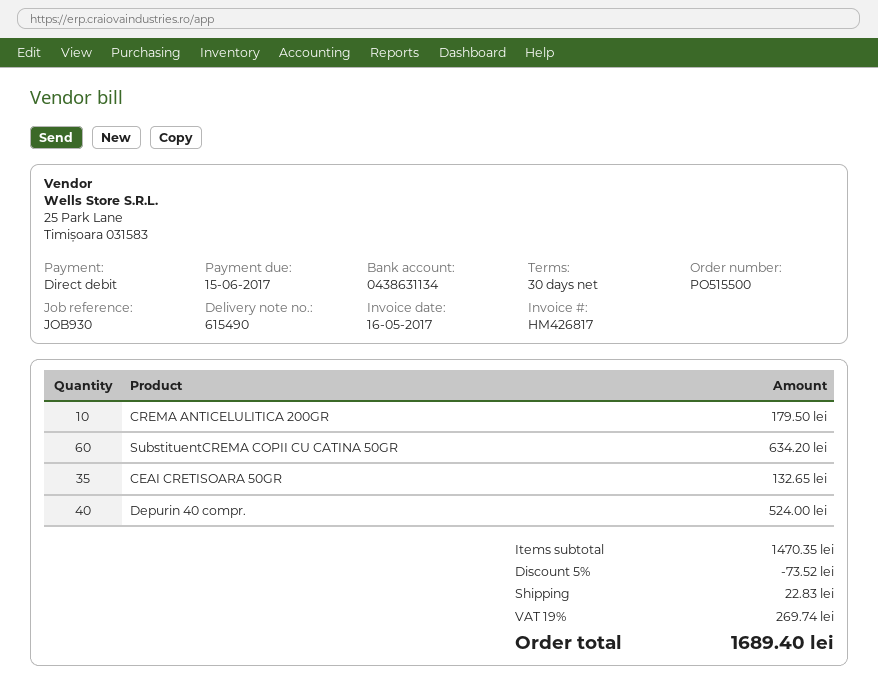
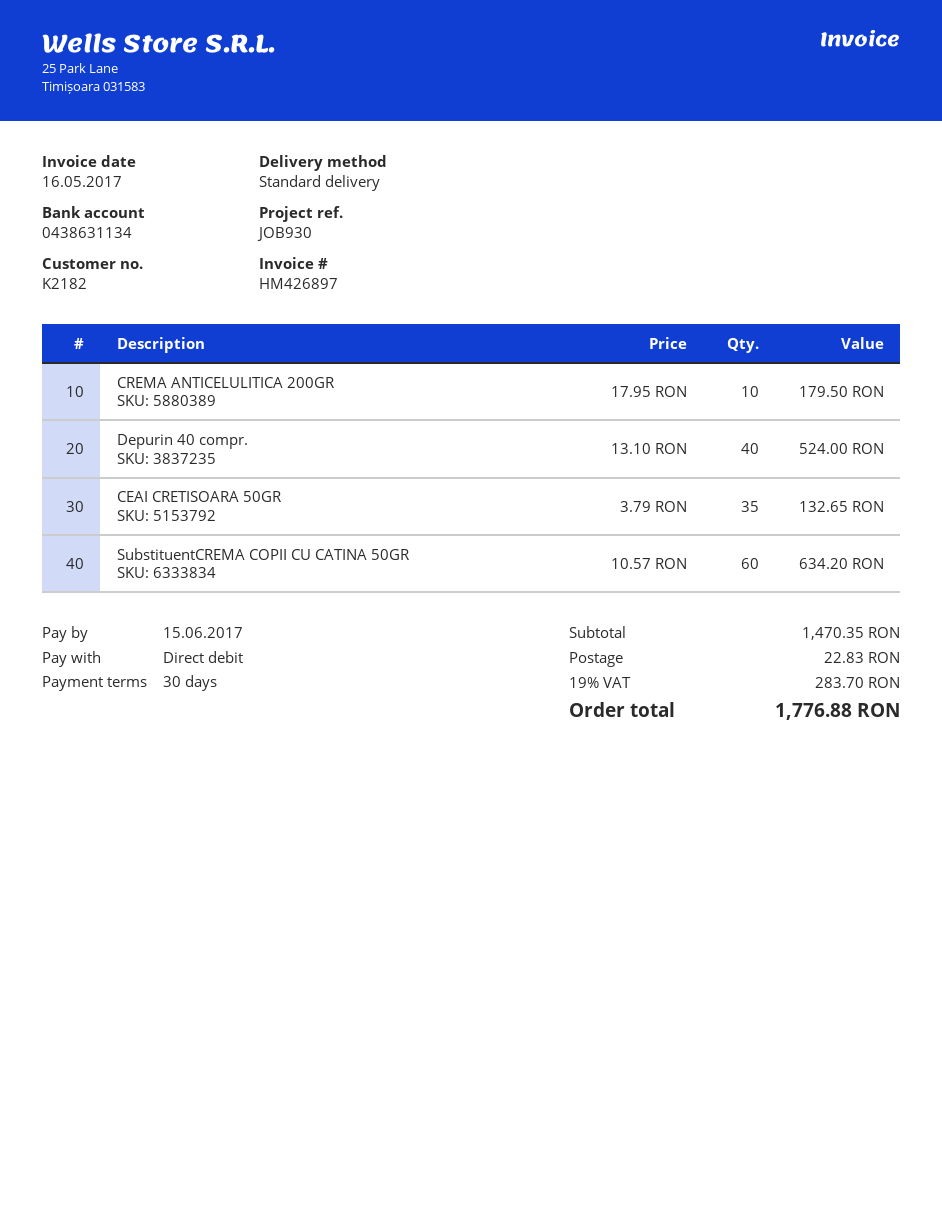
invoice number: HM426817 -> HM426897
discount: 5% = 73.52 -> none
tax: 19% = 269.74 -> 19% = 283.70
total: 1689.40 -> 1776.88

